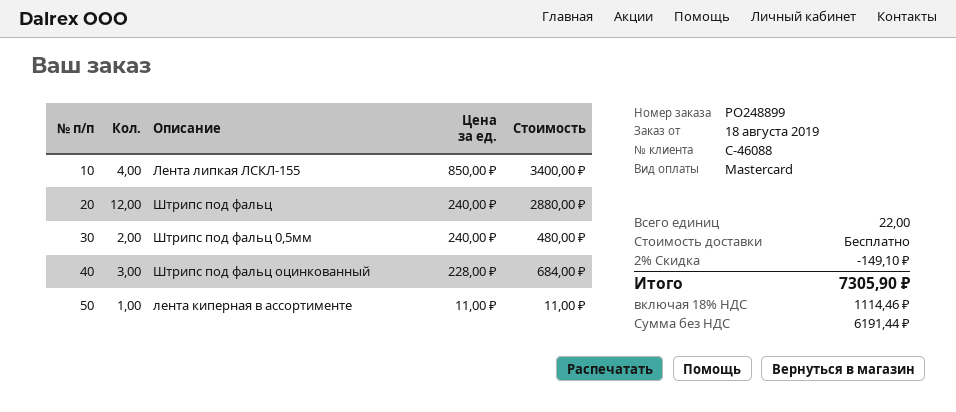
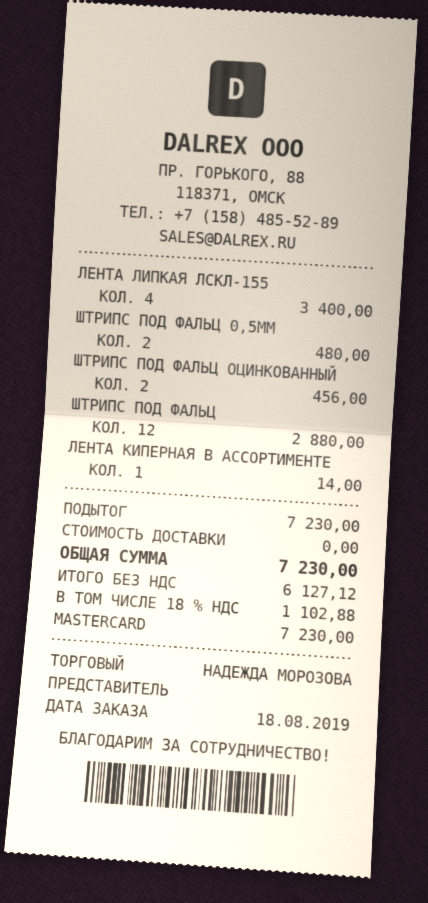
Штрипс под фальц оцинкованный: 3 for 684.00 -> 2 for 456.00
лента киперная в ассортименте: 1 for 11.00 -> 1 for 14.00
discount: 2% = 149.10 -> none
net: 6191.44 -> 6127.12
tax: 18% = 1114.46 -> 18% = 1102.88
total: 7305.90 -> 7230.00

